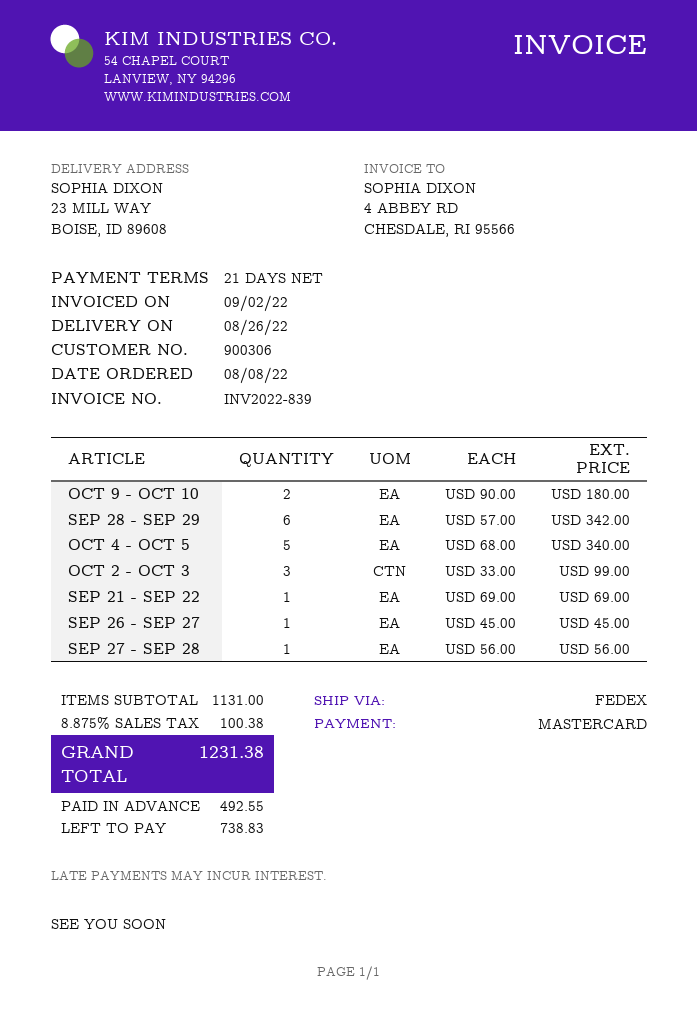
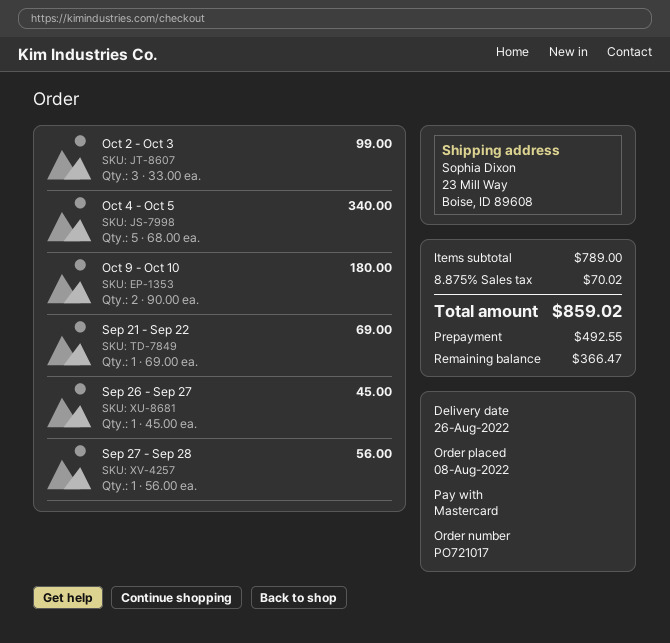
SEP 28 - SEP 29: 6 x 57.00 = 342.00 -> none
subtotal: 1131.00 -> 789.00
tax: 8.875% = 100.38 -> 8.875% = 70.02
total: 1231.38 -> 859.02
balance: 738.83 -> 366.47

